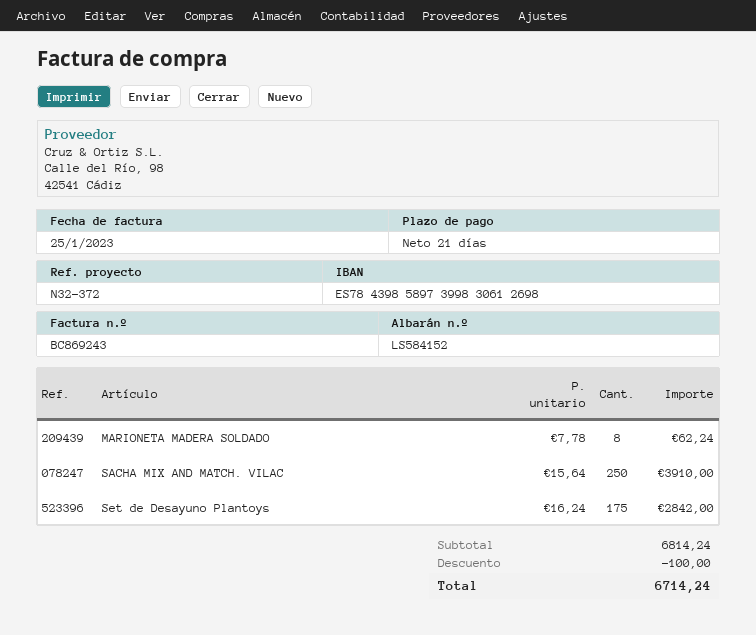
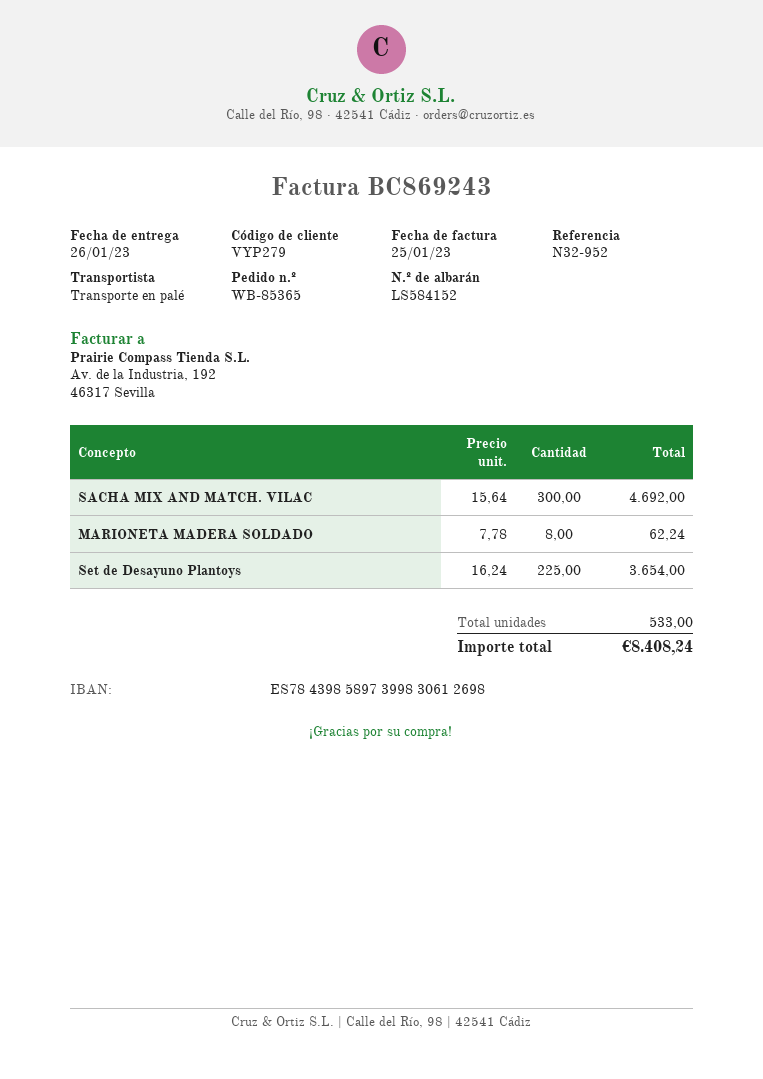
reference: N32-372 -> N32-952
SACHA MIX AND MATCH. VILAC: 250 x 15.64 = 3910.00 -> 300 x 15.64 = 4692.00
Set de Desayuno Plantoys: 175 x 16.24 = 2842.00 -> 225 x 16.24 = 3654.00
discount: 100.00 -> none
total: 6714.24 -> 8408.24

